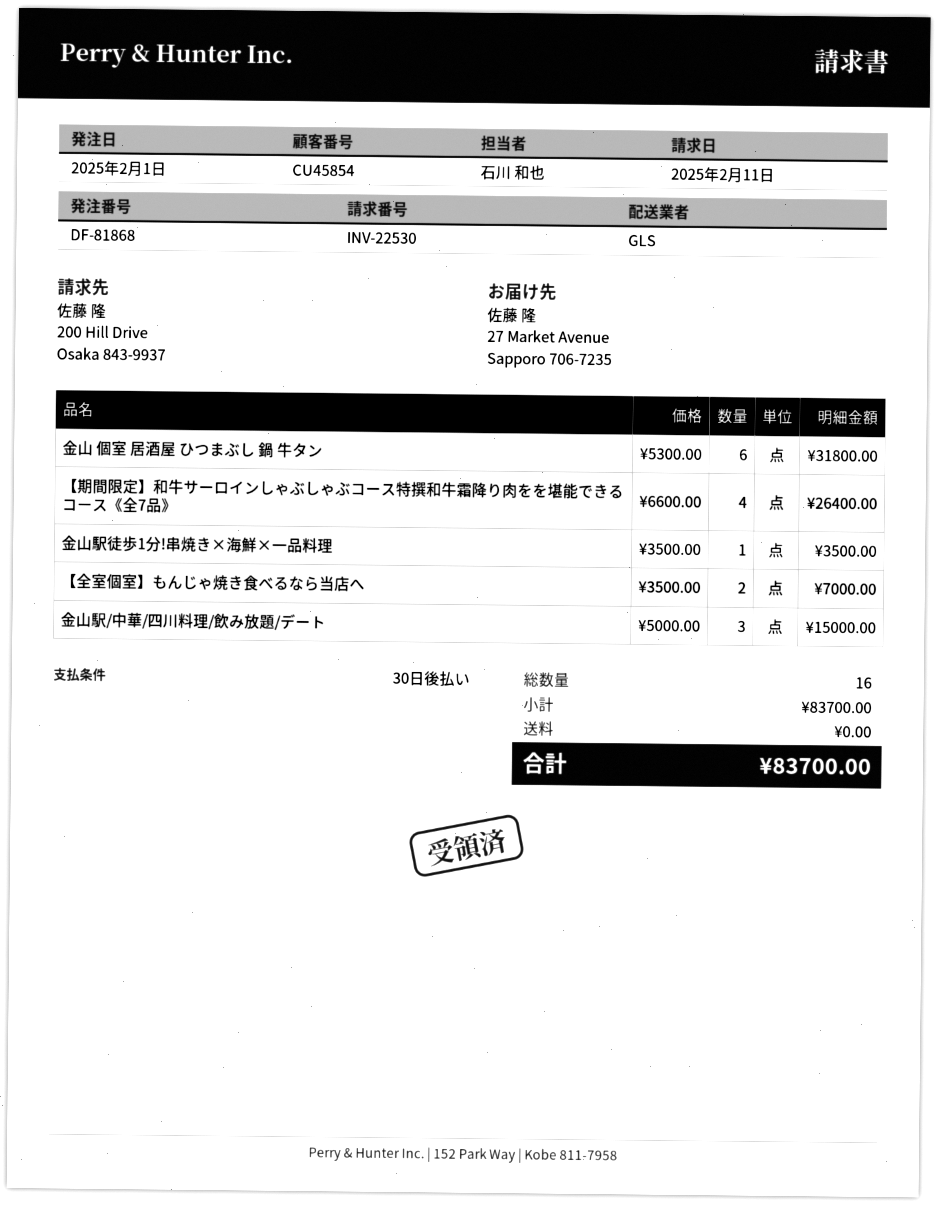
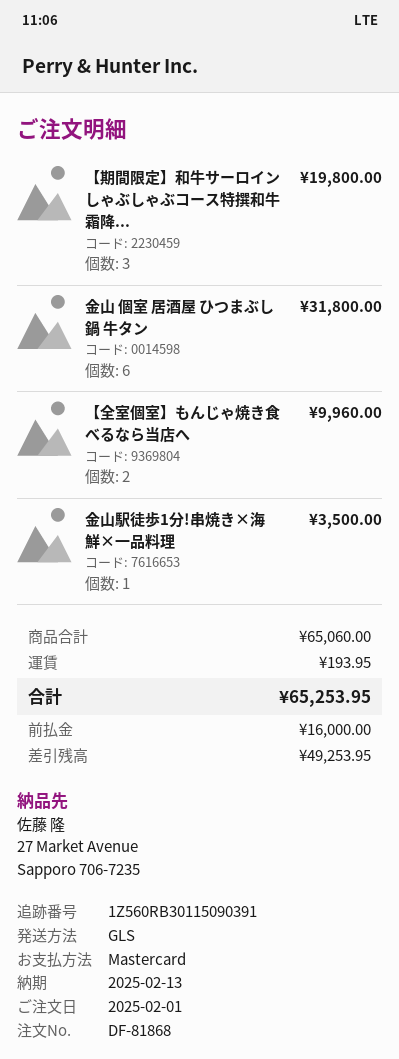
【期間限定】和牛サーロインしゃぶしゃぶコース特撰和牛霜降り肉をを堪能できるコース《全7品》: 4 for 26400.00 -> 3 for 19800.00
【全室個室】もんじゃ焼き食べるなら当店へ: 2 for 7000.00 -> 2 for 9960.00
金山駅/中華/四川料理/飲み放題/デート: 3 for 15000.00 -> none
subtotal: 83700.00 -> 65060.00
shipping: 0.00 -> 193.95
total: 83700.00 -> 65253.95

